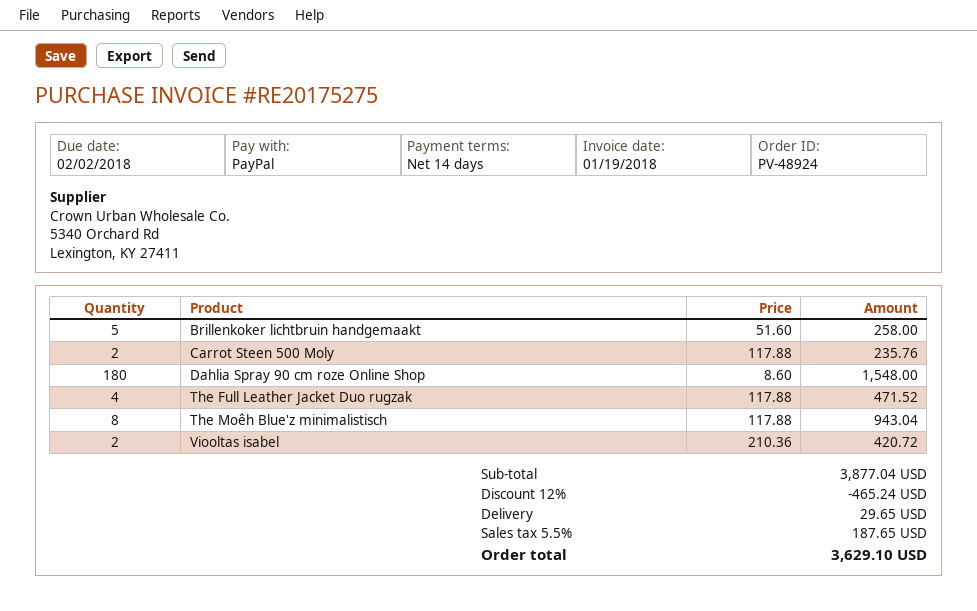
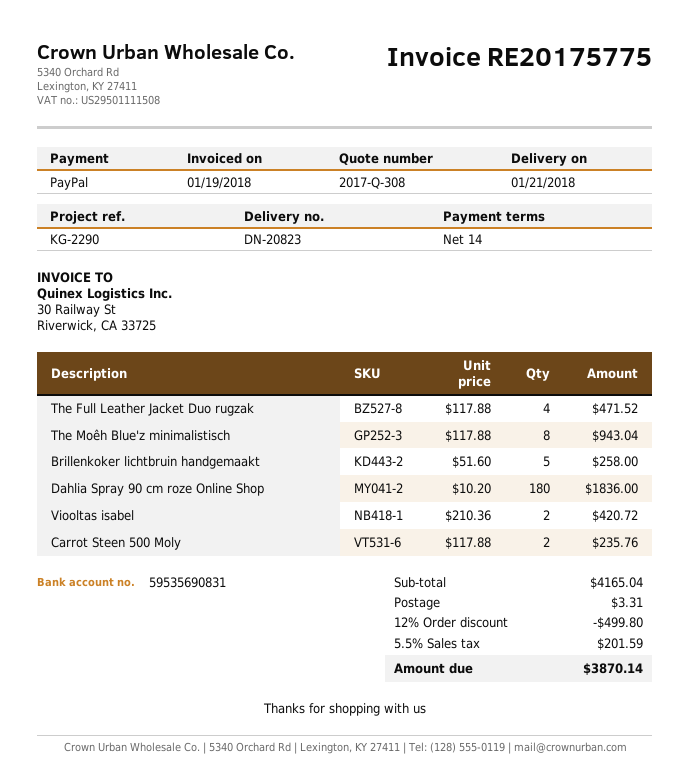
invoice number: RE20175275 -> RE20175775
Dahlia Spray 90 cm roze Online Shop: 180 x 8.60 = 1548.00 -> 180 x 10.20 = 1836.00
subtotal: 3877.04 -> 4165.04
discount: 12% = 465.24 -> 12% = 499.80
shipping: 29.65 -> 3.31
tax: 5.5% = 187.65 -> 5.5% = 201.59
total: 3629.10 -> 3870.14

